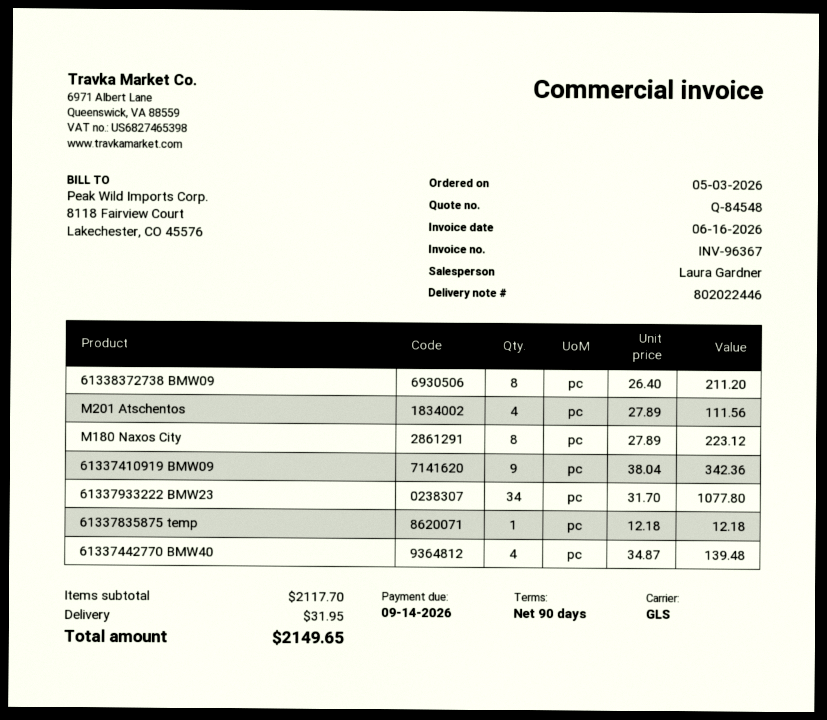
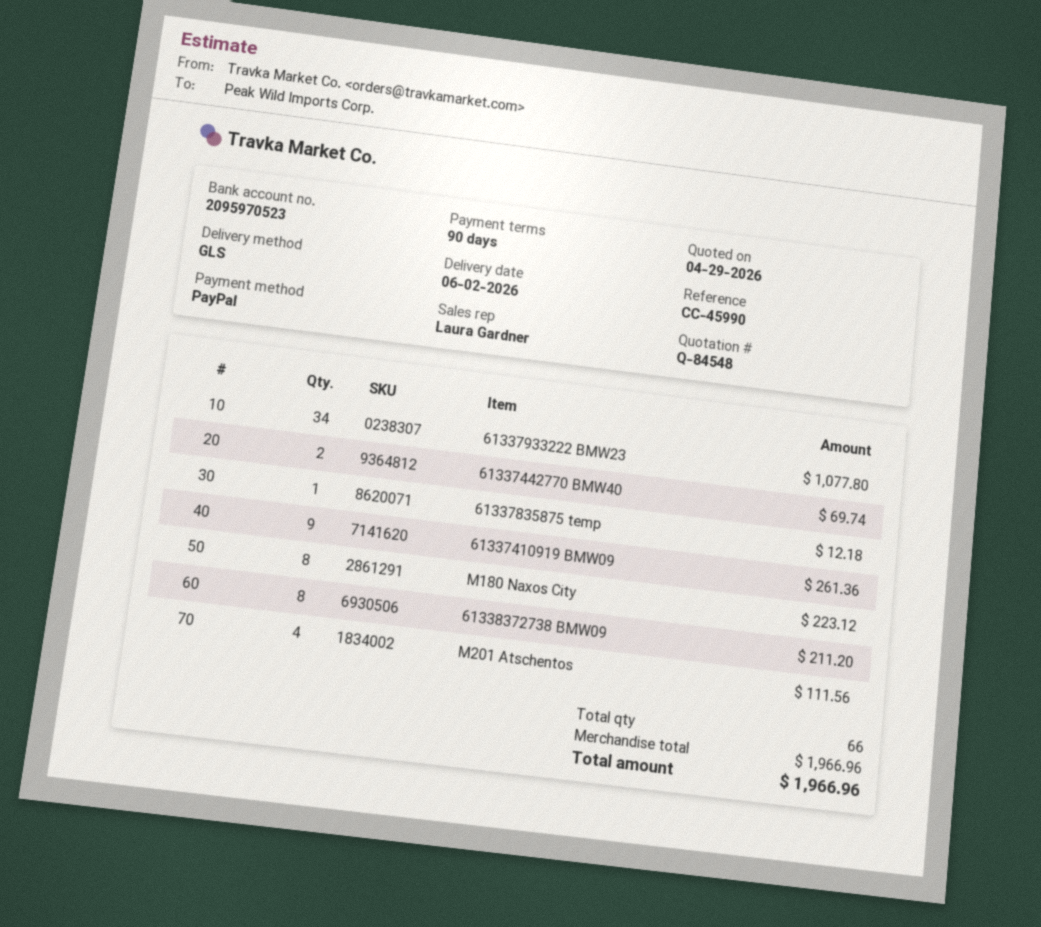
61337410919 BMW09: 9 for 342.36 -> 9 for 261.36
61337442770 BMW40: 4 for 139.48 -> 2 for 69.74
subtotal: 2117.70 -> 1966.96
shipping: 31.95 -> none
total: 2149.65 -> 1966.96

